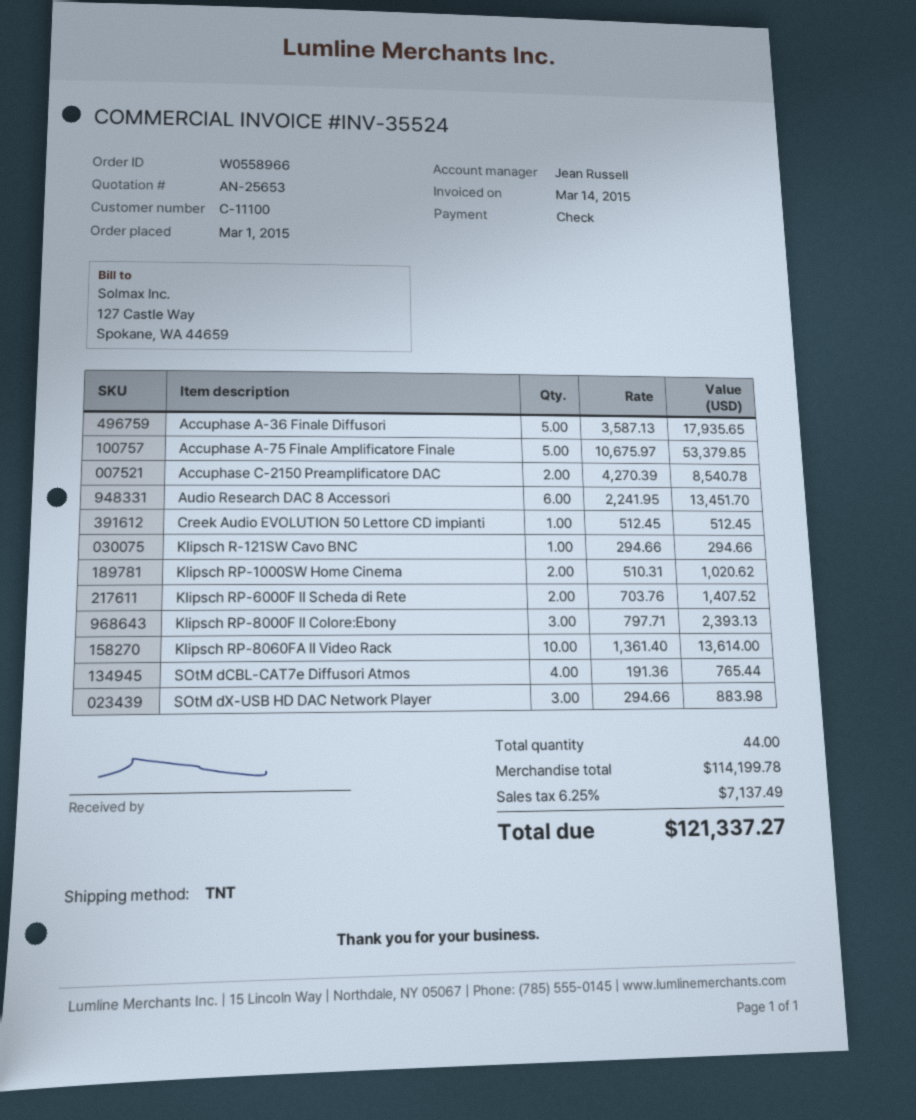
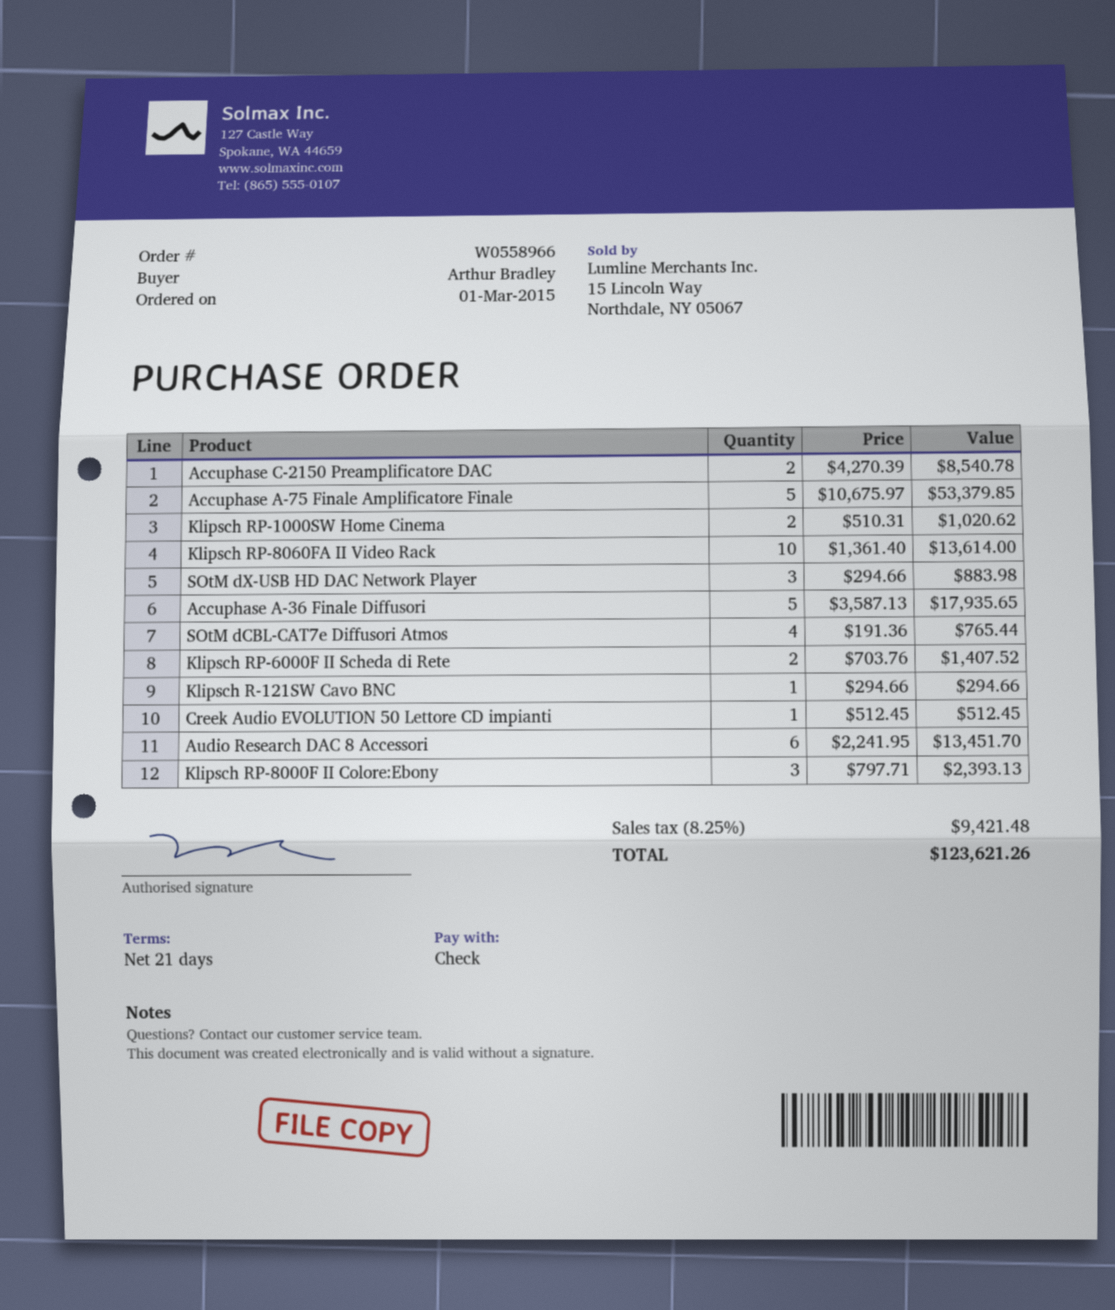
tax: 6.25% = 7137.49 -> 8.25% = 9421.48
total: 121337.27 -> 123621.26

